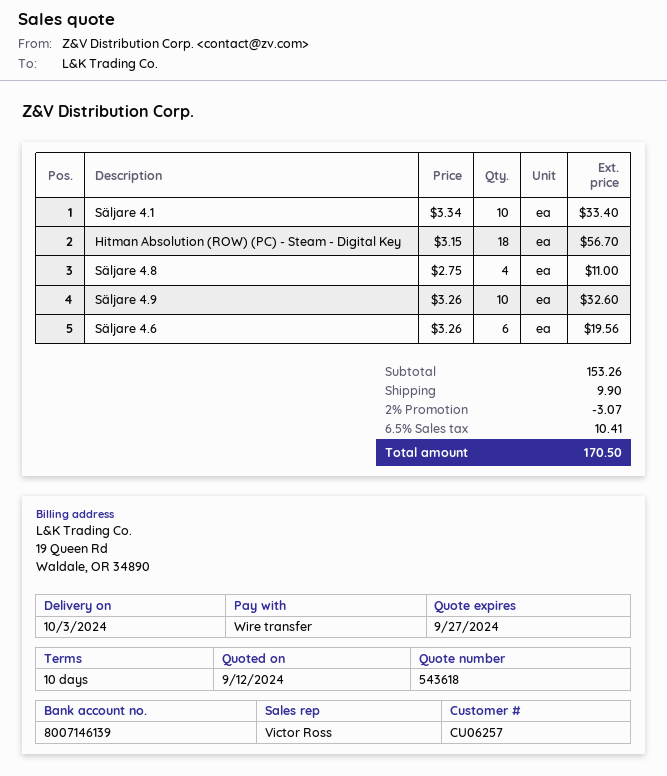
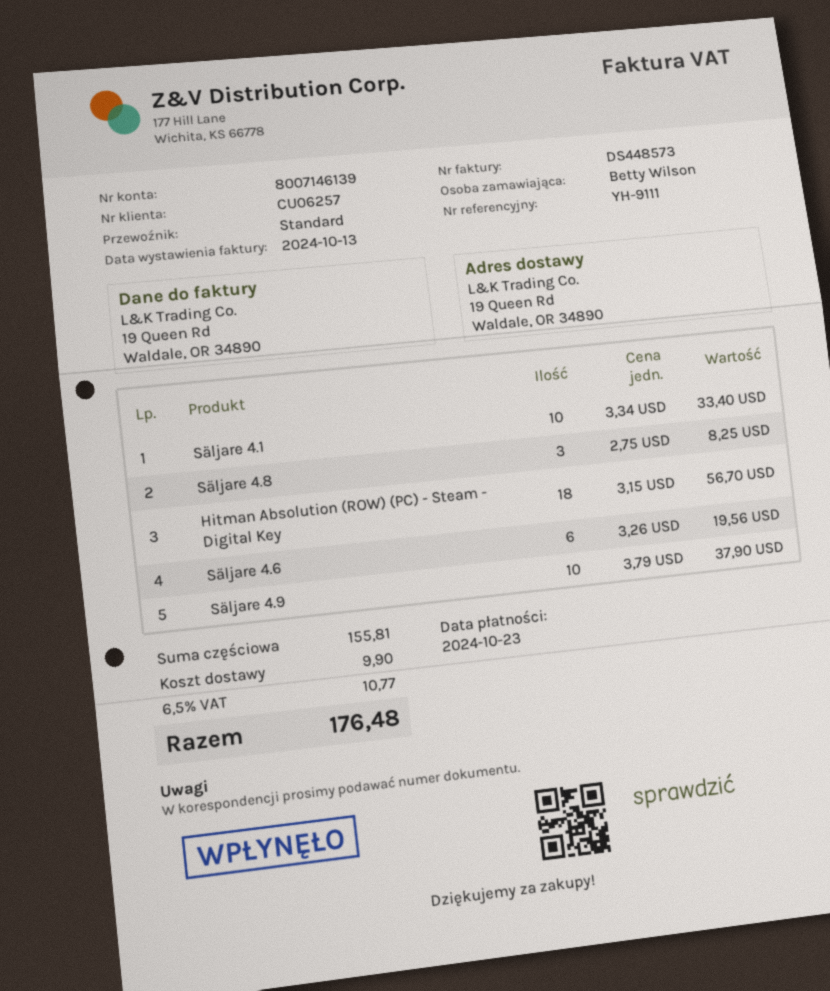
Säljare 4.8: 4 x 2.75 = 11.00 -> 3 x 2.75 = 8.25
Säljare 4.9: 10 x 3.26 = 32.60 -> 10 x 3.79 = 37.90
subtotal: 153.26 -> 155.81
discount: 2% = 3.07 -> none
tax: 6.5% = 10.41 -> 6.5% = 10.77
total: 170.50 -> 176.48

